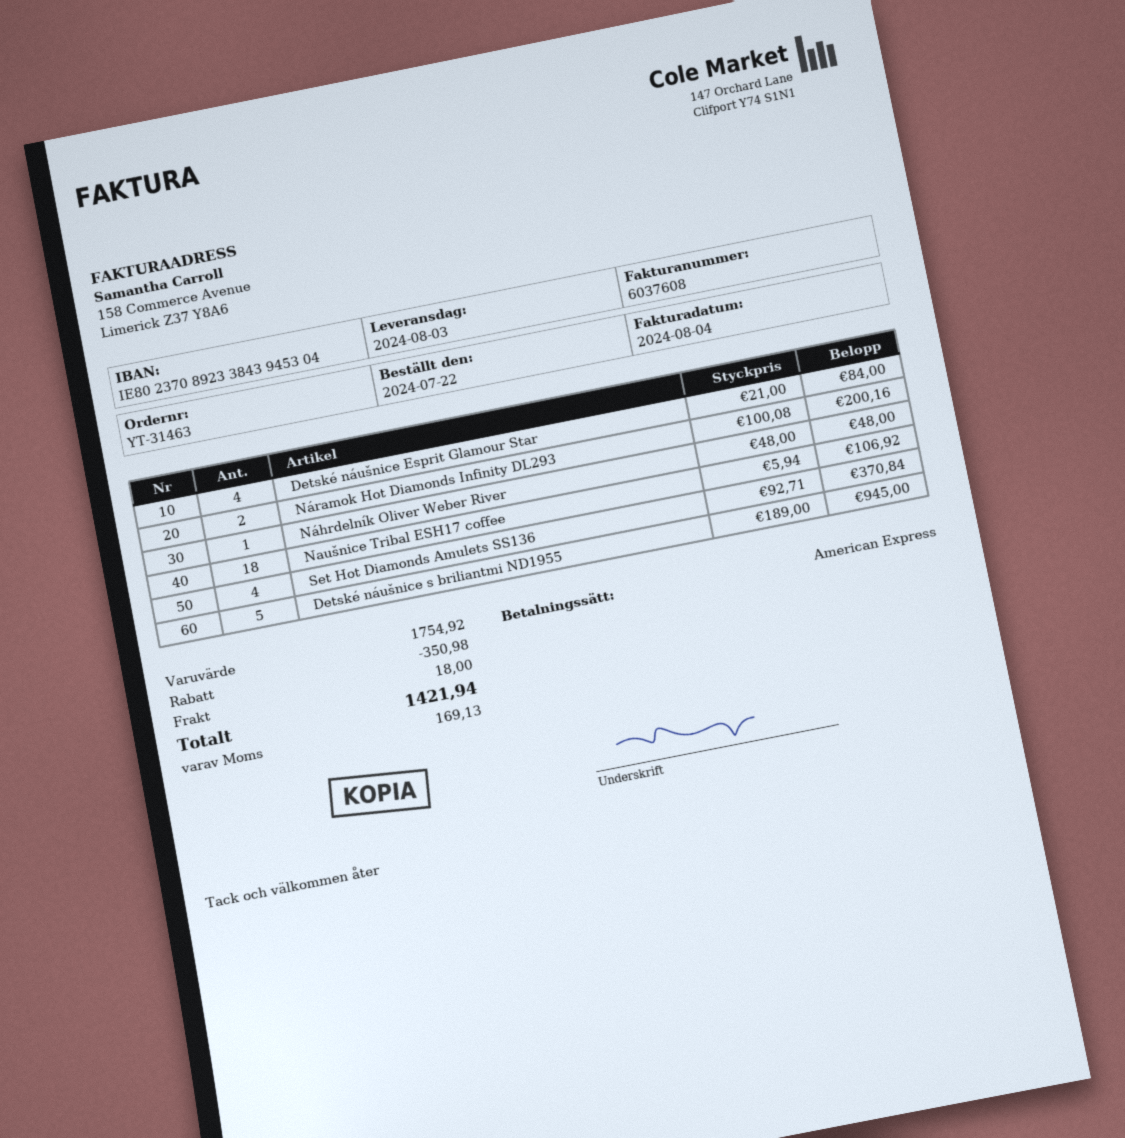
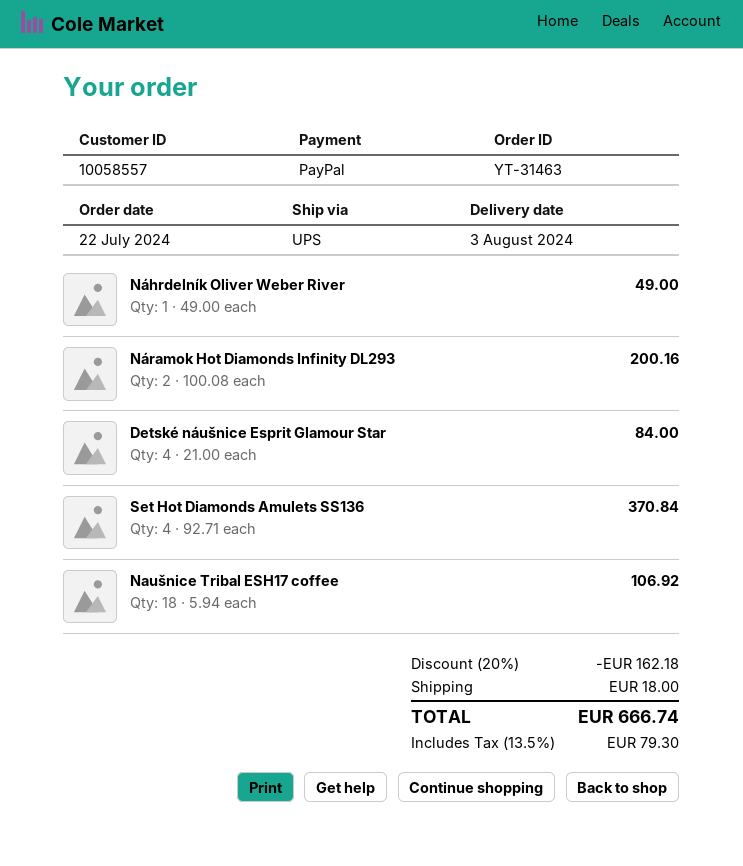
payment method: American Express -> PayPal
Náhrdelník Oliver Weber River: 1 x 48.00 = 48.00 -> 1 x 49.00 = 49.00
Detské náušnice s briliantmi ND1955: 5 x 189.00 = 945.00 -> none
discount: 350.98 -> 162.18
tax: 169.13 -> 79.30
total: 1421.94 -> 666.74

